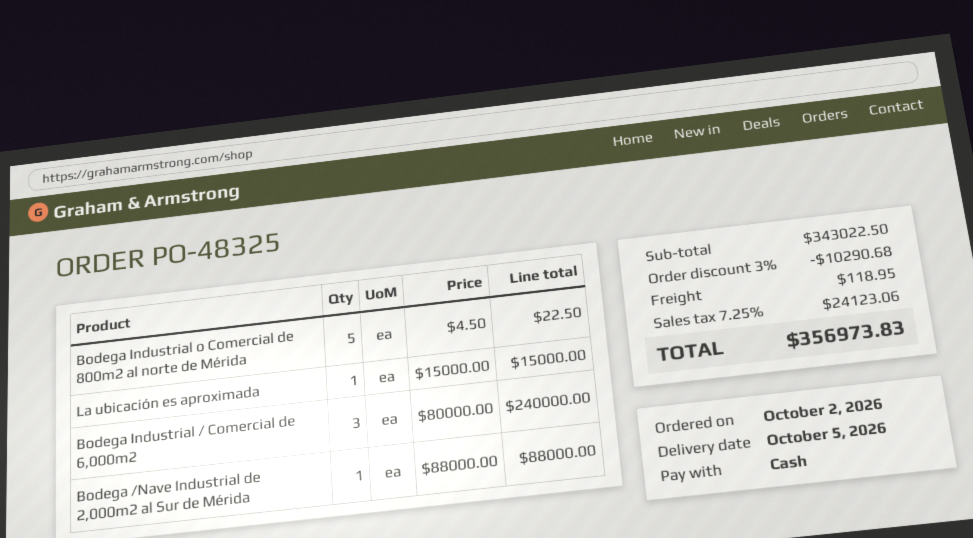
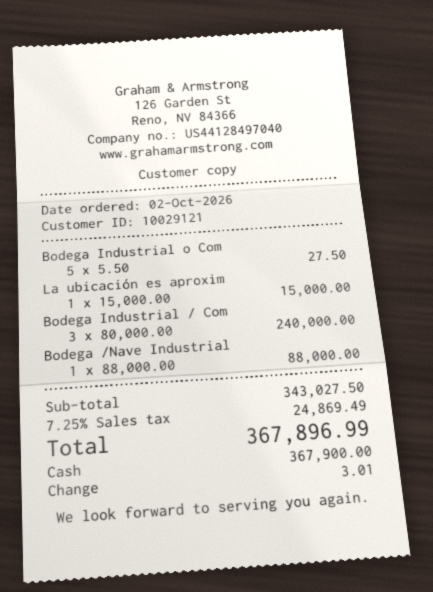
Bodega Industrial o Comercial de 800m2 al norte de Mérida: 5 x 4.50 = 22.50 -> 5 x 5.50 = 27.50
subtotal: 343022.50 -> 343027.50
discount: 3% = 10290.68 -> none
shipping: 118.95 -> none
tax: 7.25% = 24123.06 -> 7.25% = 24869.49
total: 356973.83 -> 367896.99

